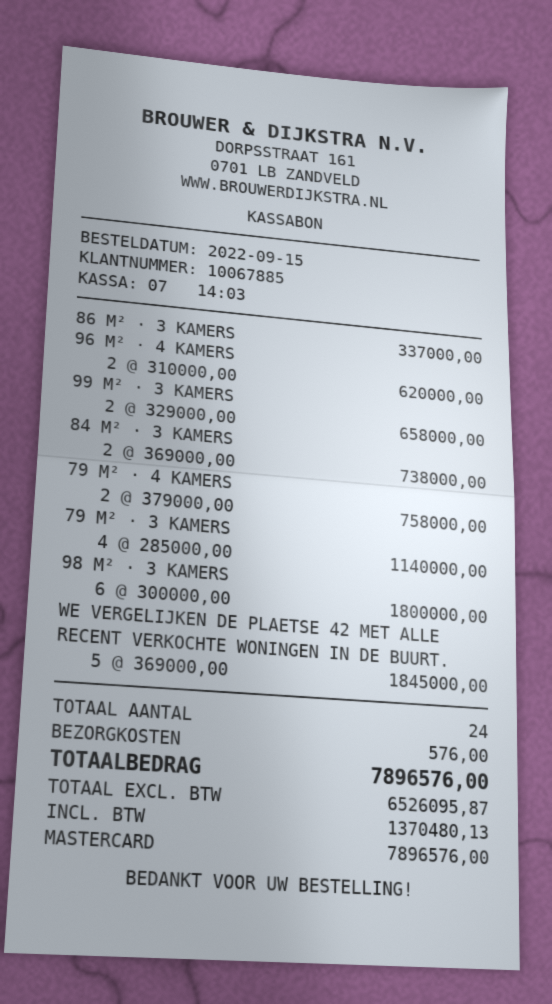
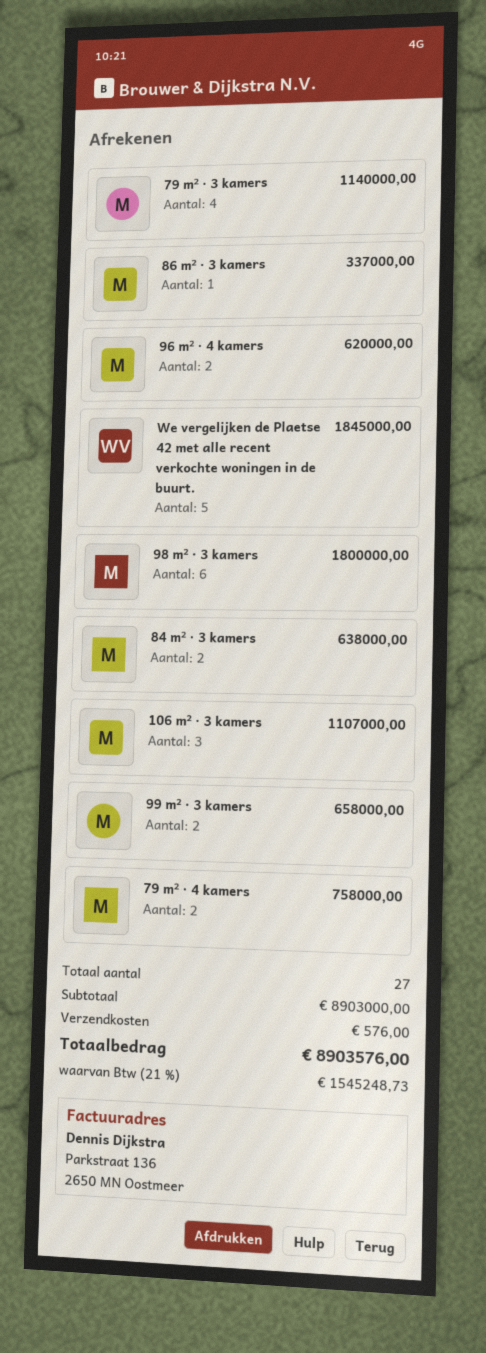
84 M² · 3 KAMERS: 2 for 738000.00 -> 2 for 638000.00
106 m² · 3 kamers: none -> 3 for 1107000.00
total quantity: 24 -> 27
tax: 1370480.13 -> 1545248.73
total: 7896576.00 -> 8903576.00

